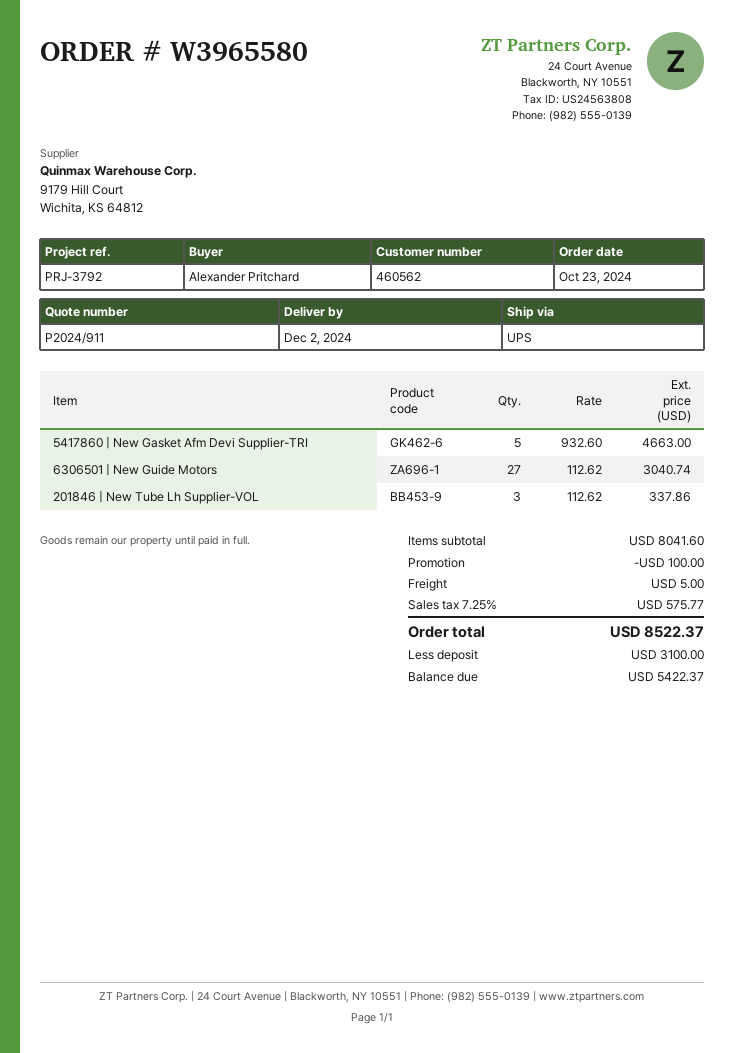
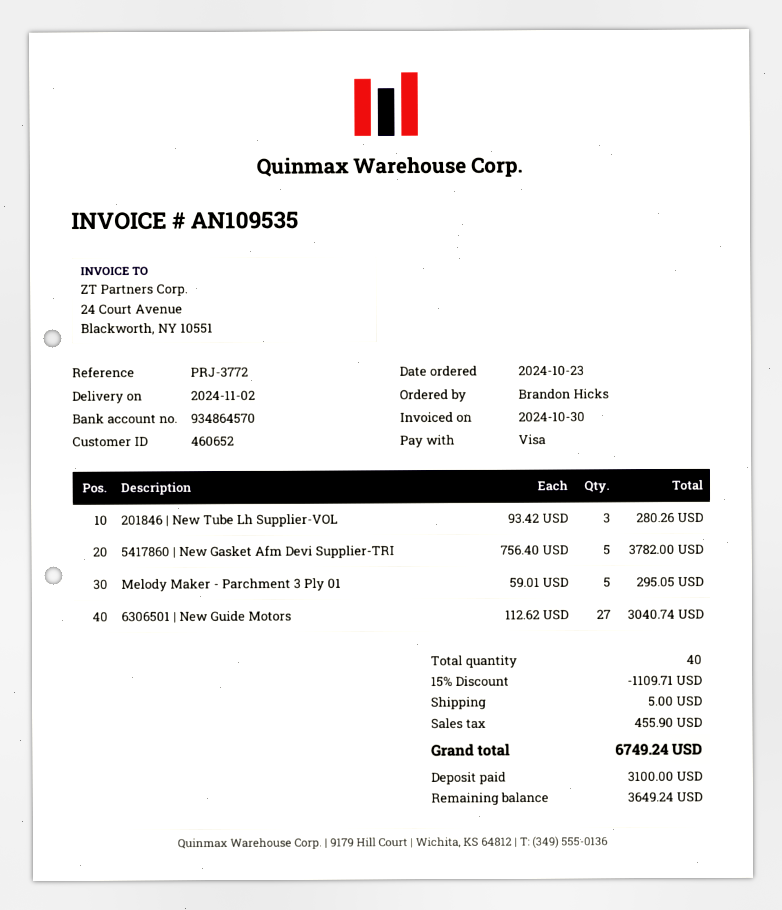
delivery date: 2024-12-02 -> 2024-11-02
customer number: 460562 -> 460652
reference: PRJ-3792 -> PRJ-3772
ordered by: Alexander Pritchard -> Brandon Hicks
5417860 | New Gasket Afm Devi Supplier-TRI: 5 x 932.60 = 4663.00 -> 5 x 756.40 = 3782.00
201846 | New Tube Lh Supplier-VOL: 3 x 112.62 = 337.86 -> 3 x 93.42 = 280.26
Melody Maker - Parchment 3 Ply 01: none -> 5 x 59.01 = 295.05
discount: 100.00 -> 1109.71
tax: 575.77 -> 455.90
total: 8522.37 -> 6749.24
balance: 5422.37 -> 3649.24

